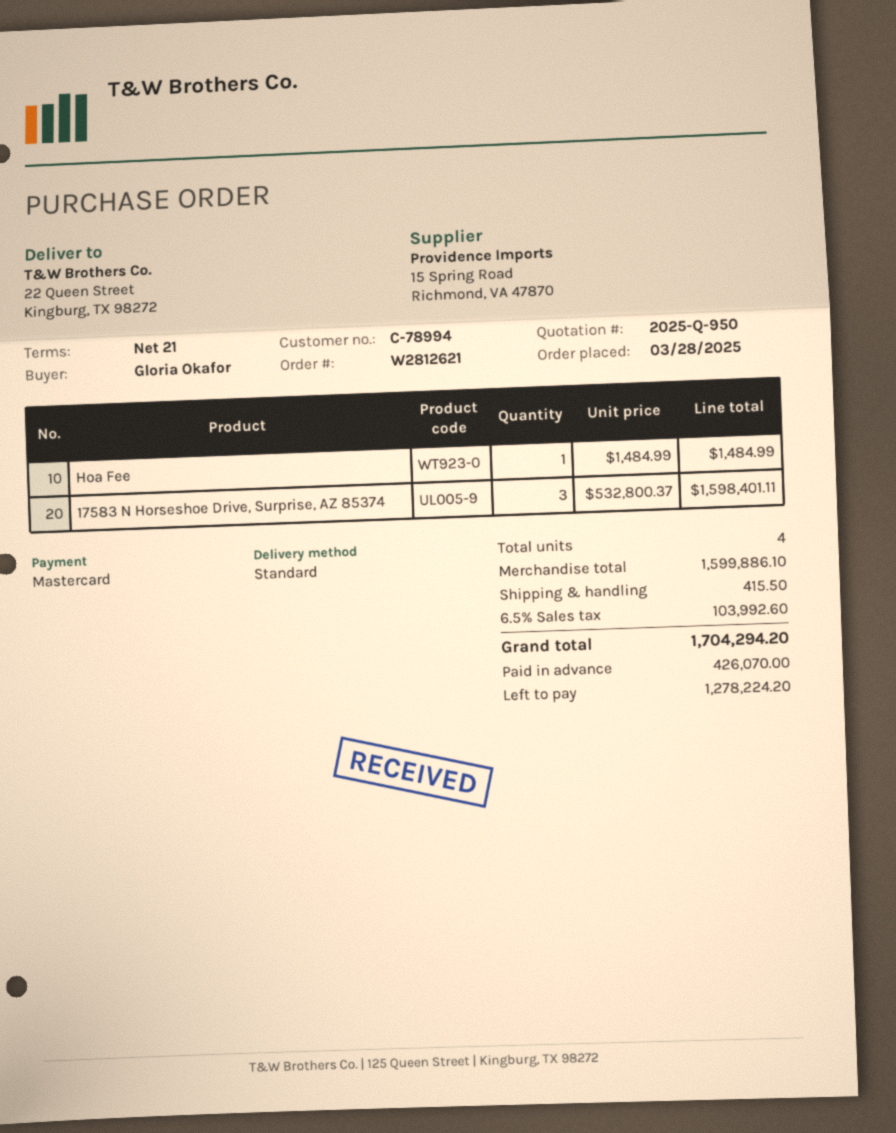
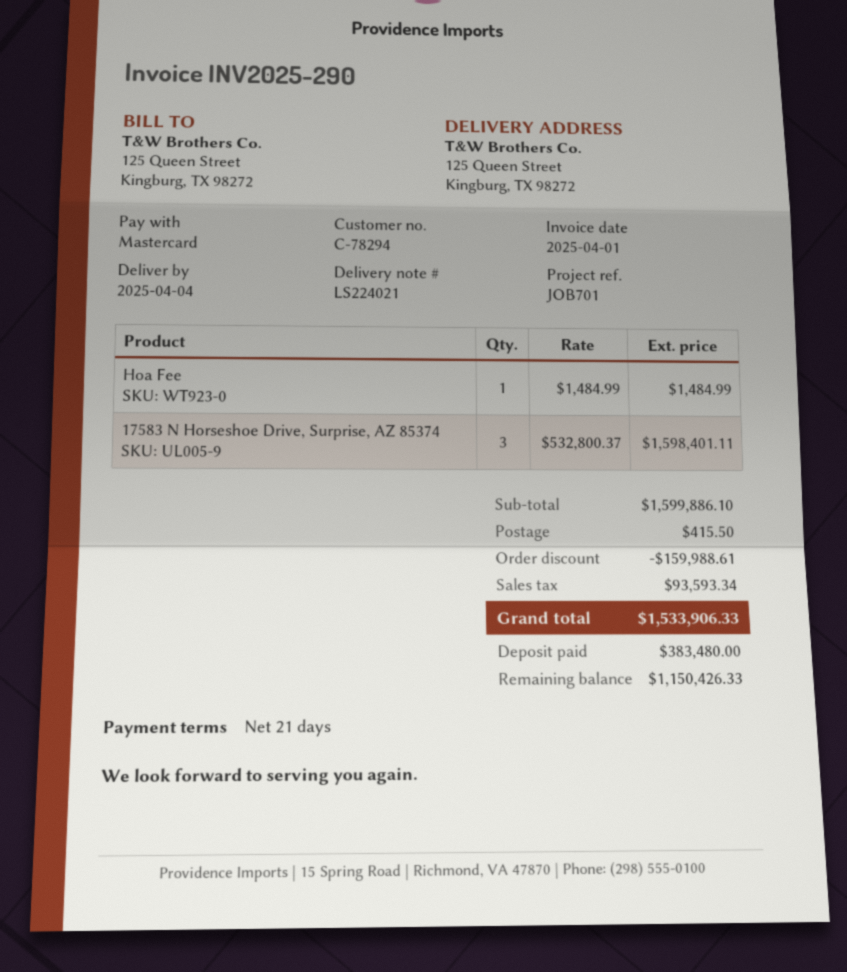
customer number: C-78994 -> C-78294
ship to: 22 Queen Street, Kingburg, TX 98272 -> 125 Queen Street, Kingburg, TX 98272
discount: none -> 159988.61
tax: 103992.60 -> 93593.34
total: 1704294.20 -> 1533906.33
deposit: 426070.00 -> 383480.00
balance: 1278224.20 -> 1150426.33

